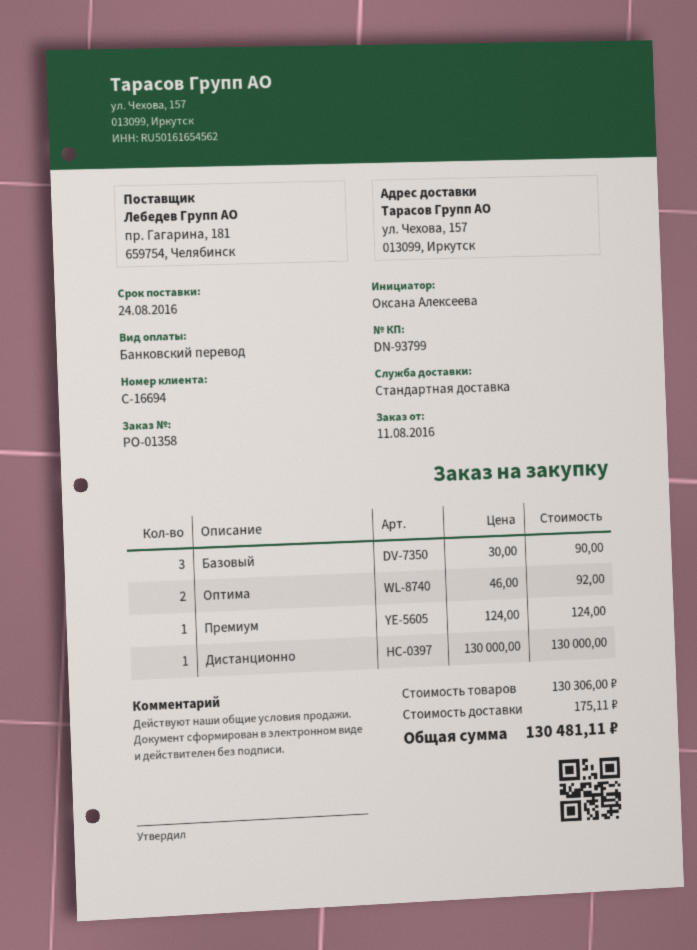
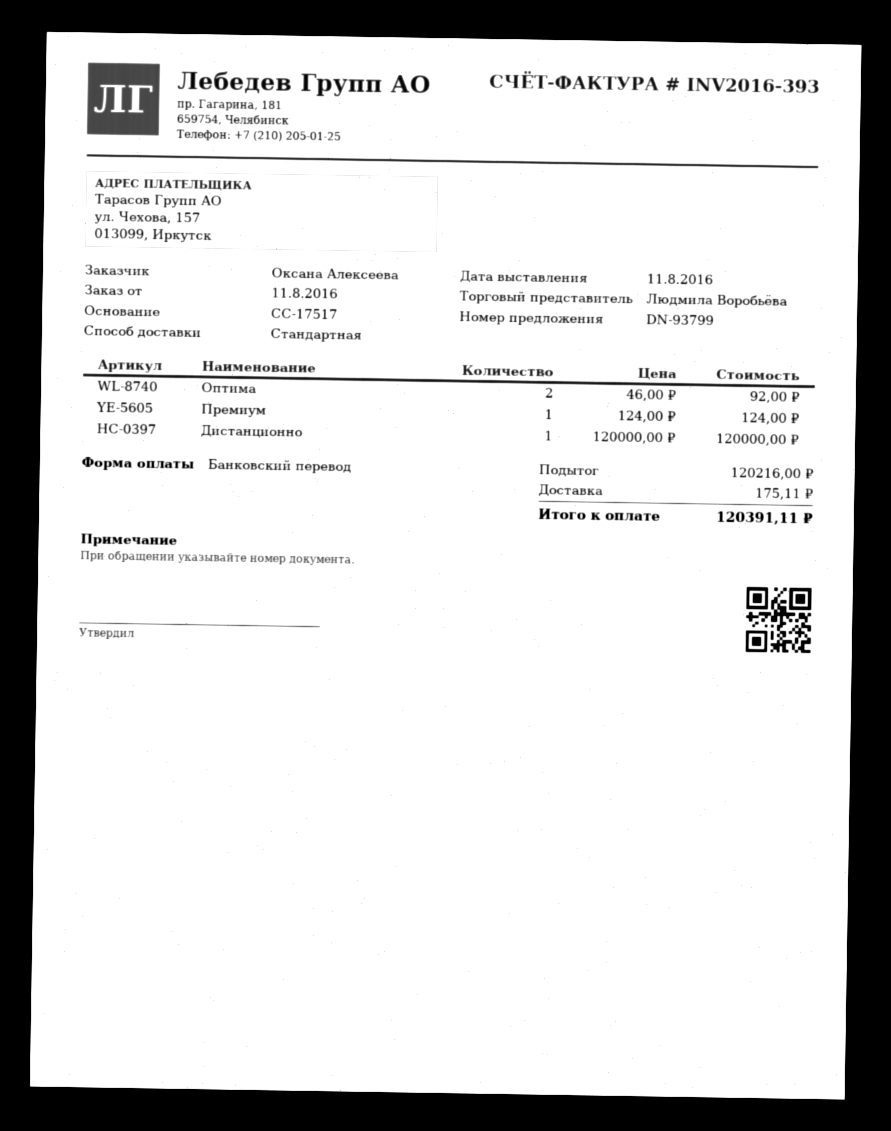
Базовый: 3 x 30.00 = 90.00 -> none
Дистанционно: 1 x 130000.00 = 130000.00 -> 1 x 120000.00 = 120000.00
subtotal: 130306.00 -> 120216.00
total: 130481.11 -> 120391.11

